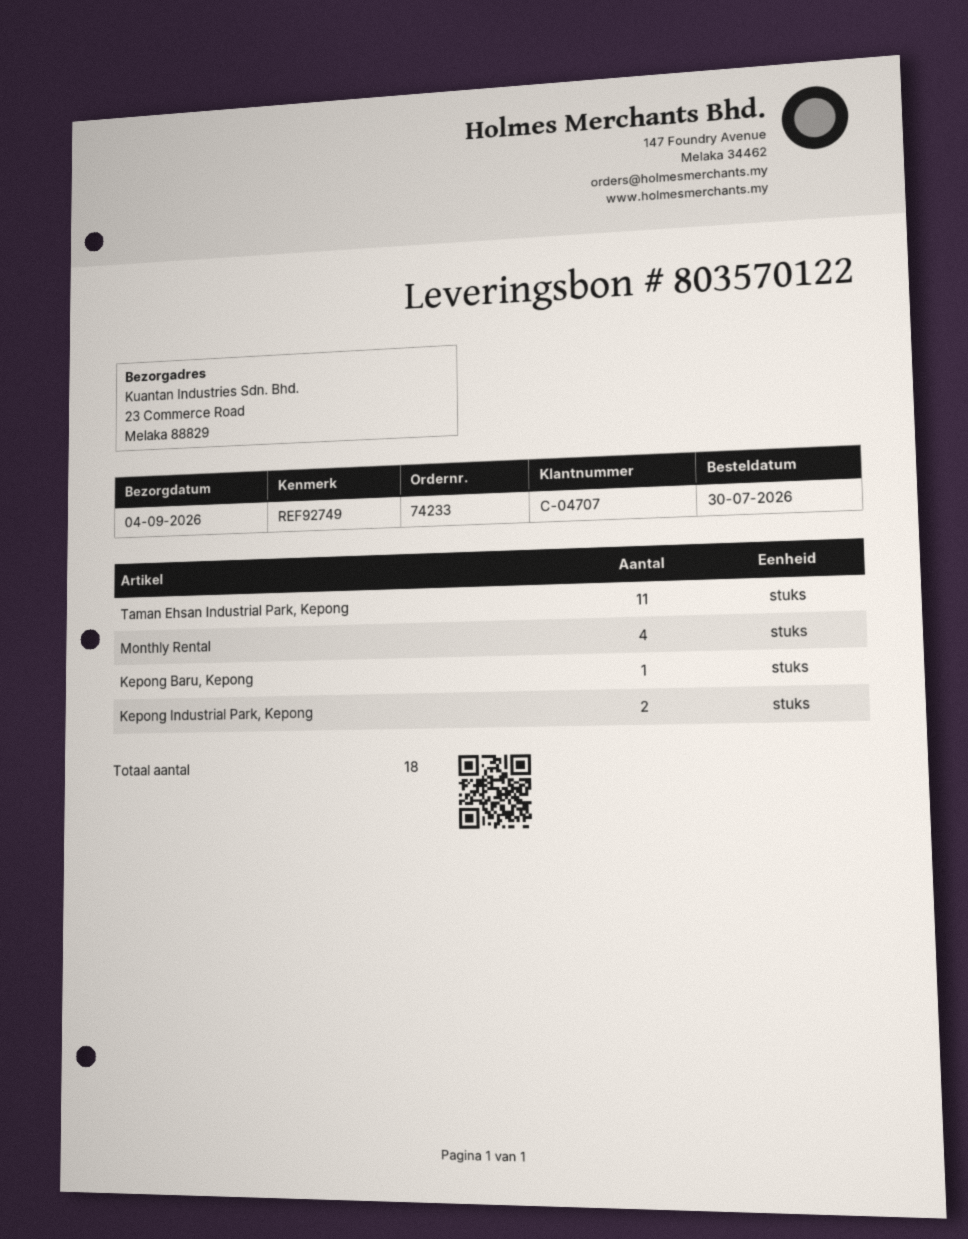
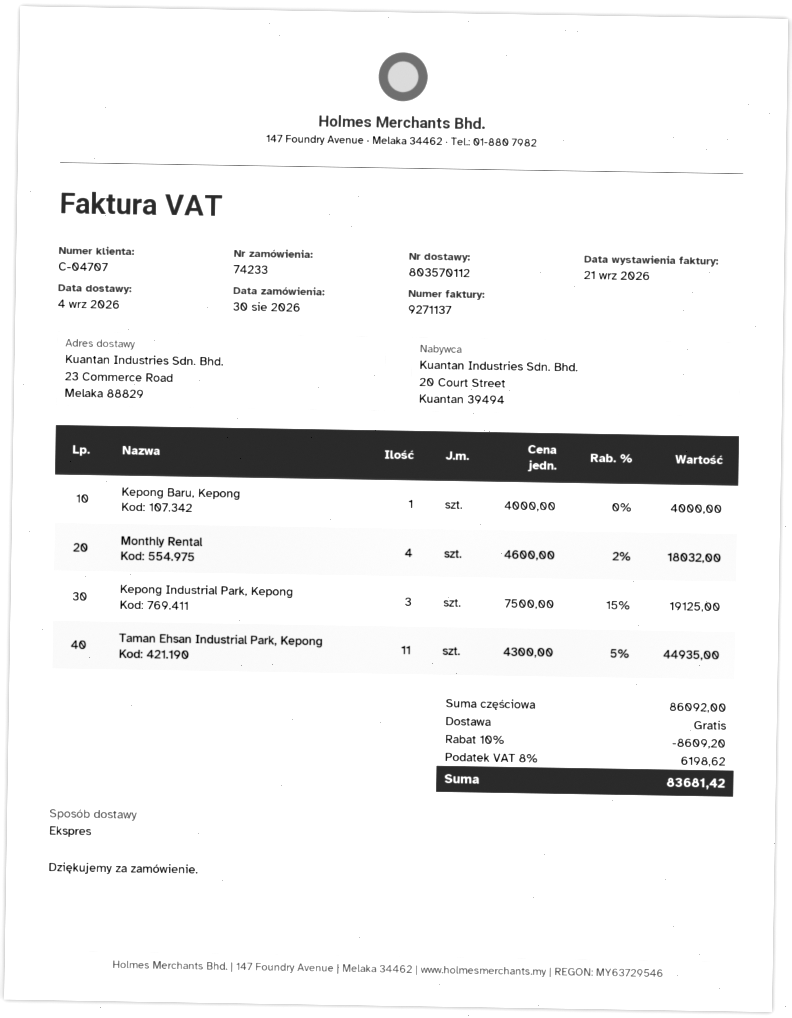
order date: 2026-07-30 -> 2026-08-30
delivery note number: 803570122 -> 803570112
Kepong Industrial Park, Kepong: 2 -> 3

